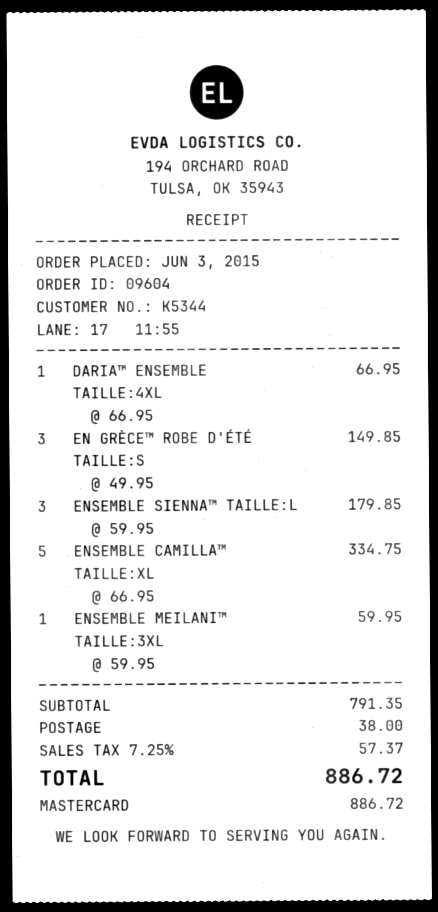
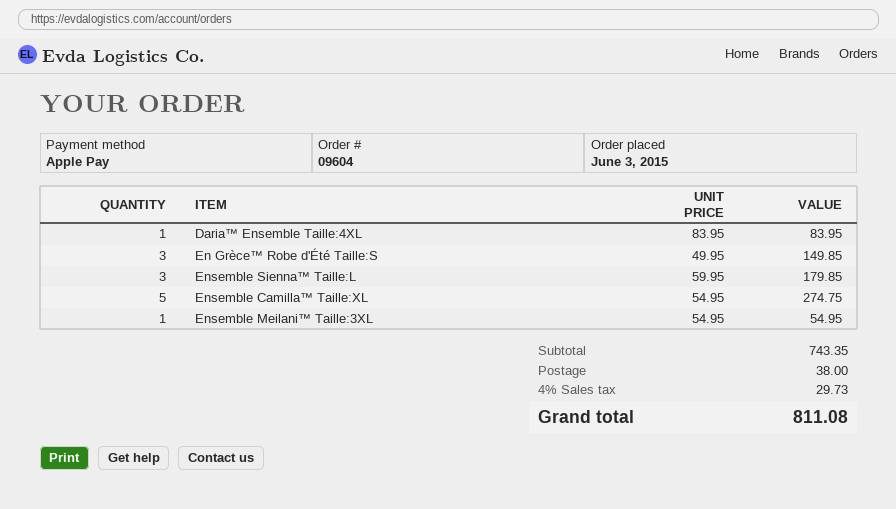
payment method: Mastercard -> Apple Pay
DARIA™ ENSEMBLE TAILLE:4XL: 1 x 66.95 = 66.95 -> 1 x 83.95 = 83.95
ENSEMBLE CAMILLA™ TAILLE:XL: 5 x 66.95 = 334.75 -> 5 x 54.95 = 274.75
ENSEMBLE MEILANI™ TAILLE:3XL: 1 x 59.95 = 59.95 -> 1 x 54.95 = 54.95
subtotal: 791.35 -> 743.35
tax: 7.25% = 57.37 -> 4% = 29.73
total: 886.72 -> 811.08

